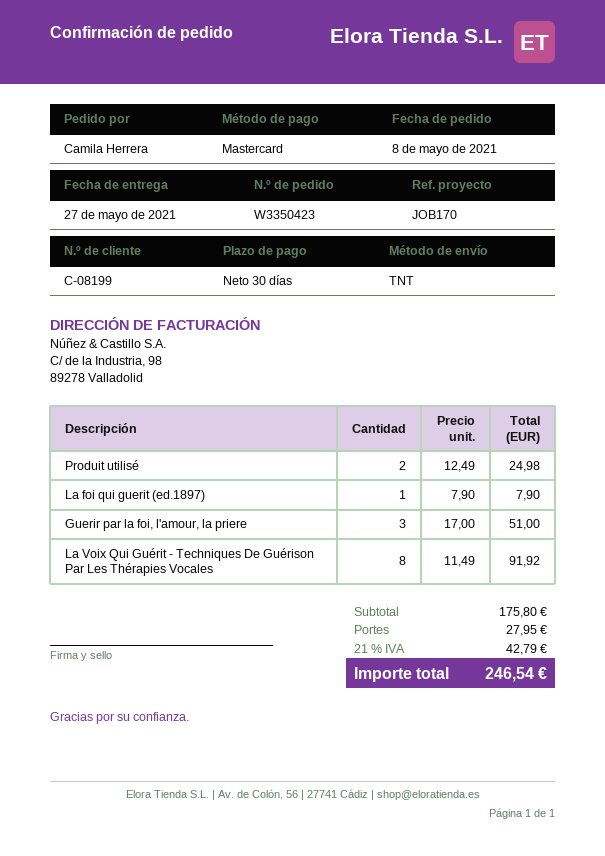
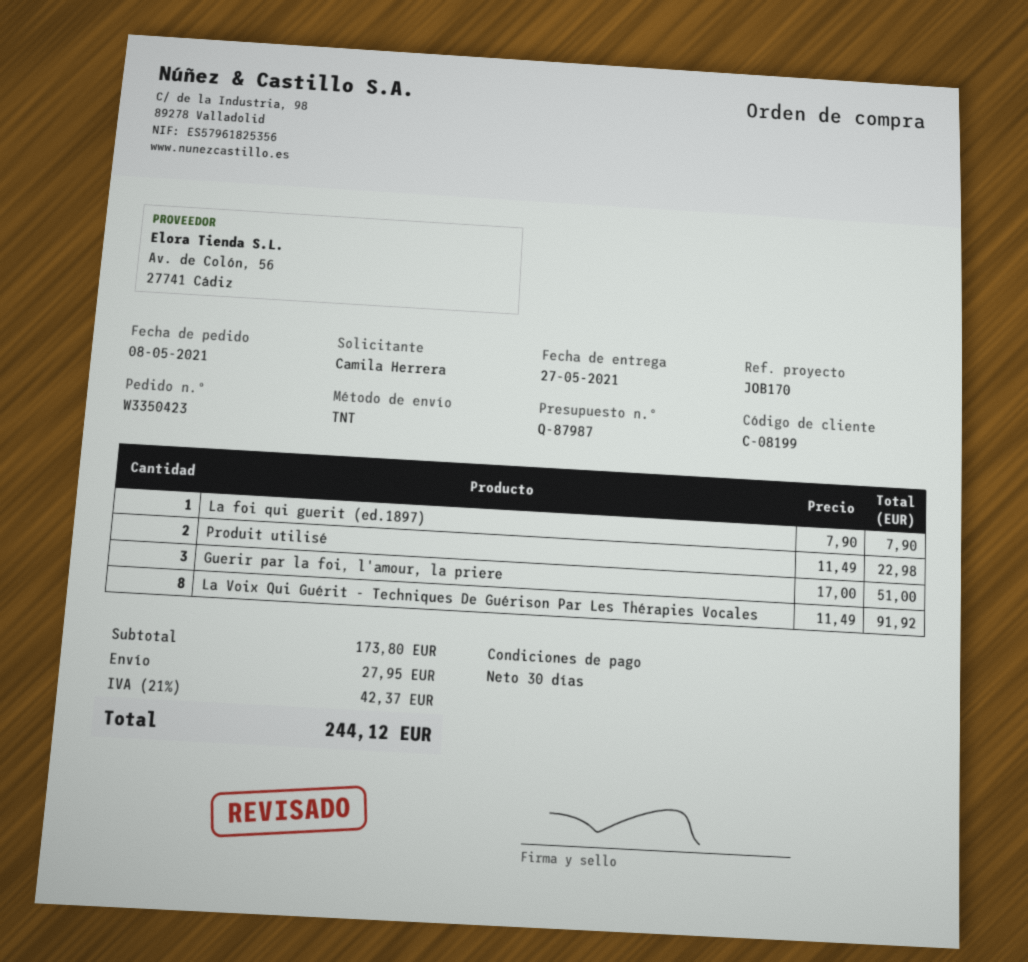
Produit utilisé: 2 x 12.49 = 24.98 -> 2 x 11.49 = 22.98
subtotal: 175.80 -> 173.80
tax: 21% = 42.79 -> 21% = 42.37
total: 246.54 -> 244.12

